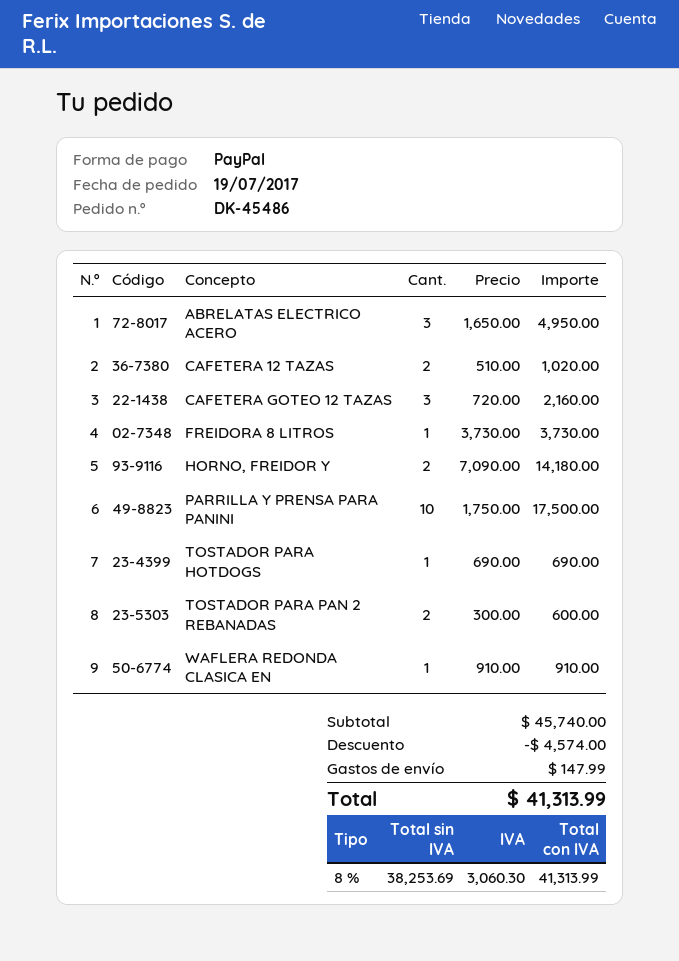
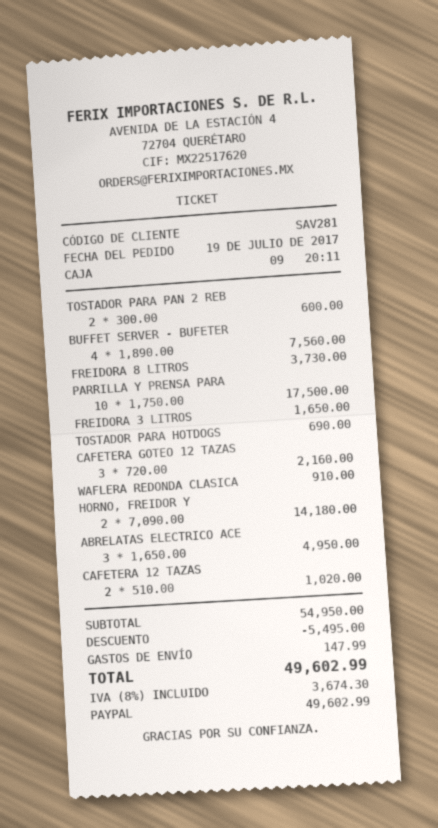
BUFFET SERVER - BUFETER: none -> 4 x 1890.00 = 7560.00
FREIDORA 3 LITROS: none -> 1 x 1650.00 = 1650.00
subtotal: 45740.00 -> 54950.00
discount: 4574.00 -> 5495.00
tax: 8% = 3060.30 -> 8% = 3674.30
total: 41313.99 -> 49602.99

